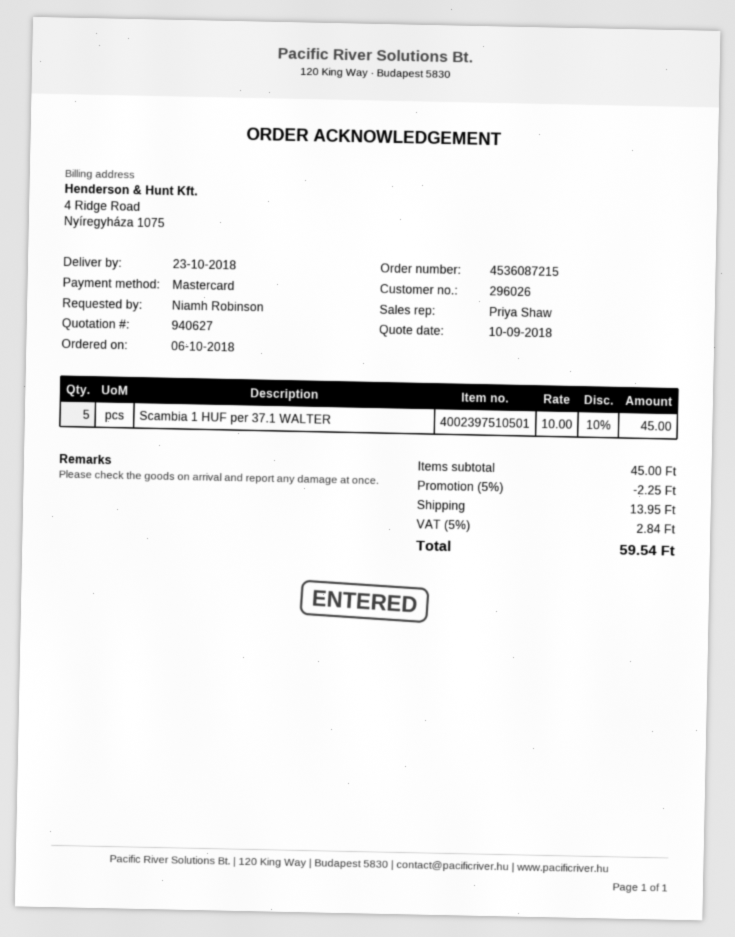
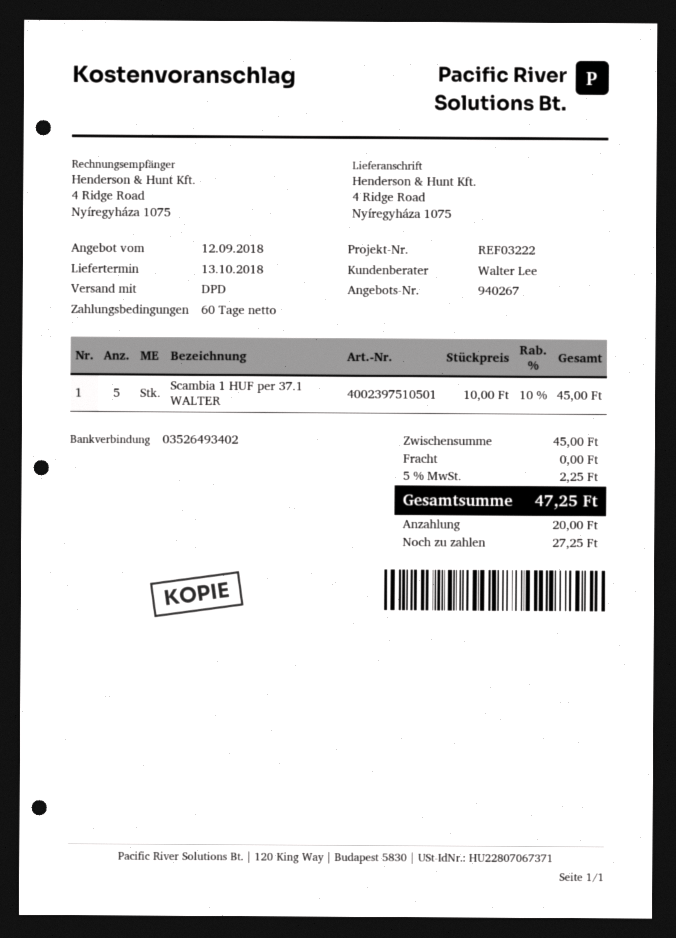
quote number: 940627 -> 940267
quote date: 2018-09-10 -> 2018-09-12
delivery date: 2018-10-23 -> 2018-10-13
sales rep: Priya Shaw -> Walter Lee
discount: 5% = 2.25 -> none
shipping: 13.95 -> 0.00
tax: 5% = 2.84 -> 5% = 2.25
total: 59.54 -> 47.25

